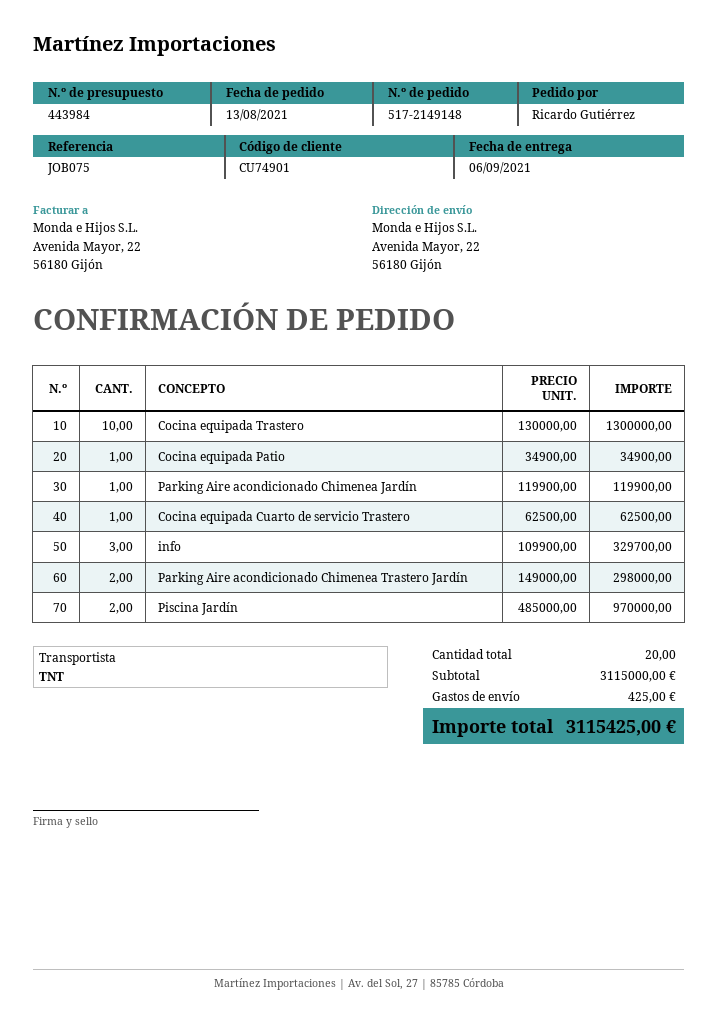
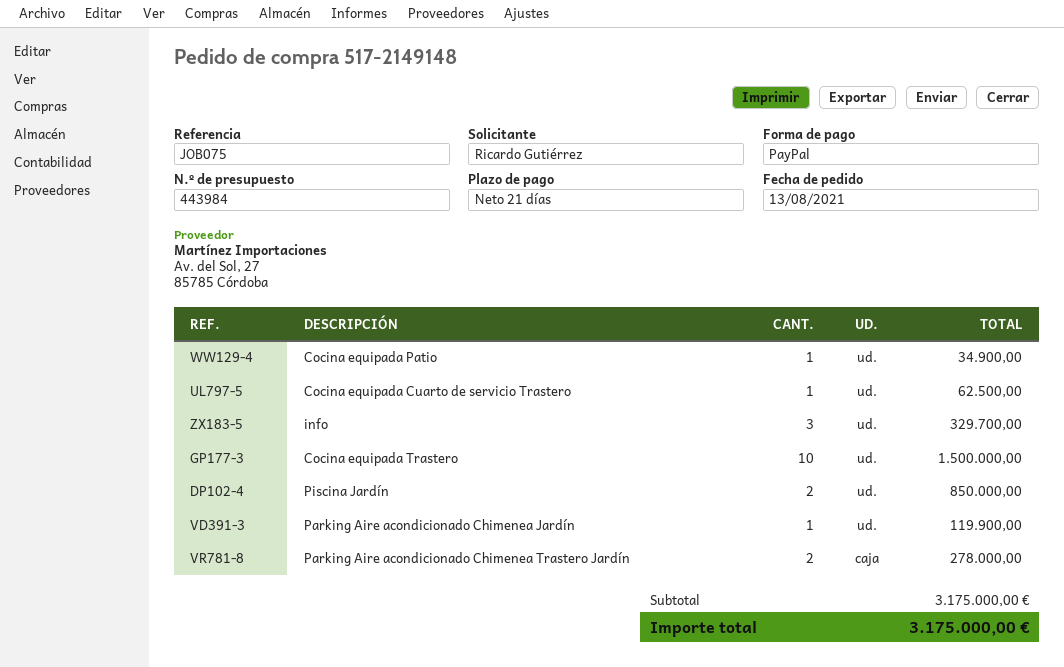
Cocina equipada Trastero: 10 for 1300000.00 -> 10 for 1500000.00
Parking Aire acondicionado Chimenea Trastero Jardín: 2 for 298000.00 -> 2 for 278000.00
Piscina Jardín: 2 for 970000.00 -> 2 for 850000.00
subtotal: 3115000.00 -> 3175000.00
shipping: 425.00 -> none
total: 3115425.00 -> 3175000.00

